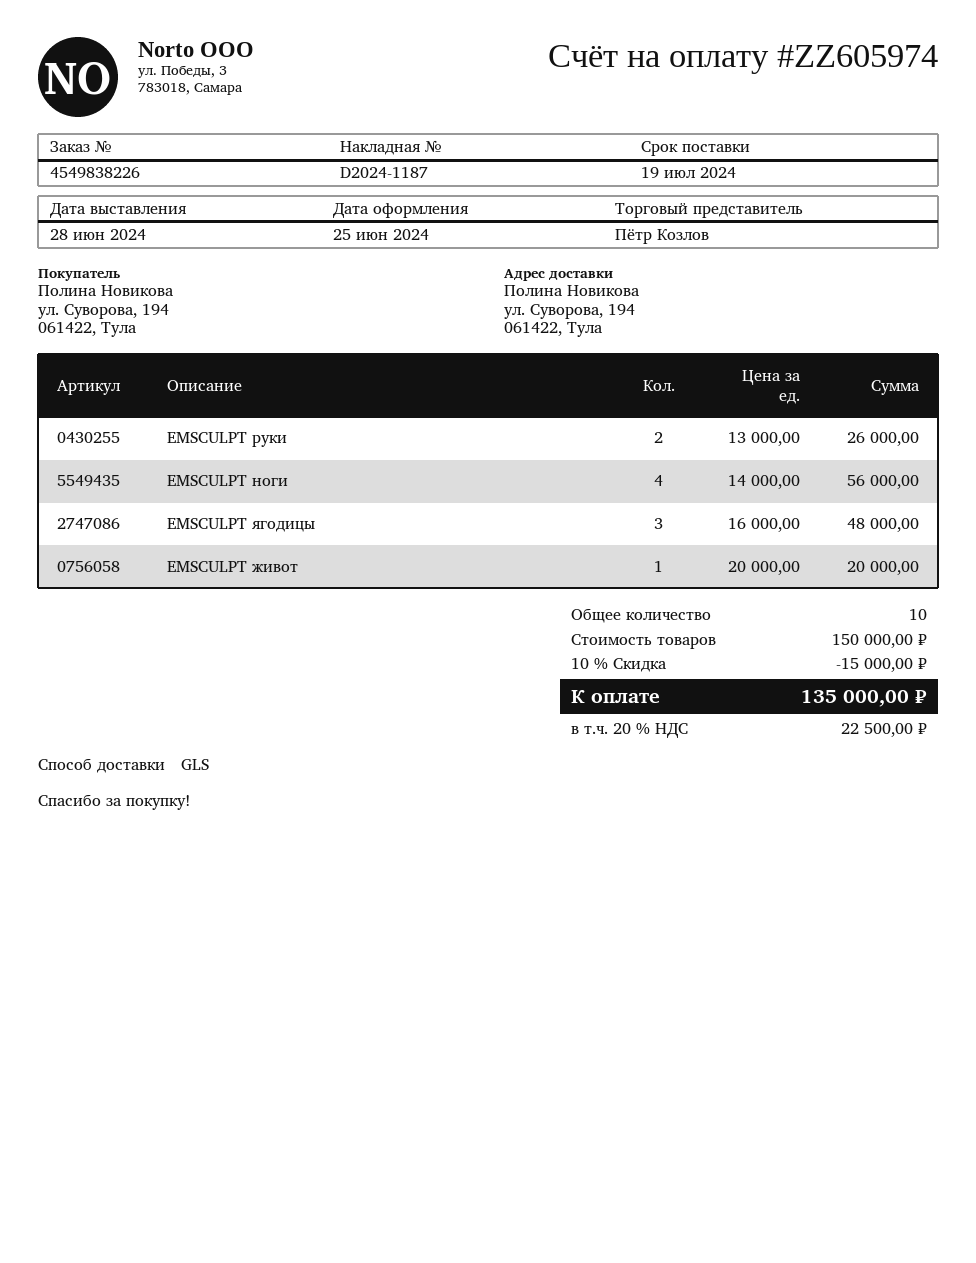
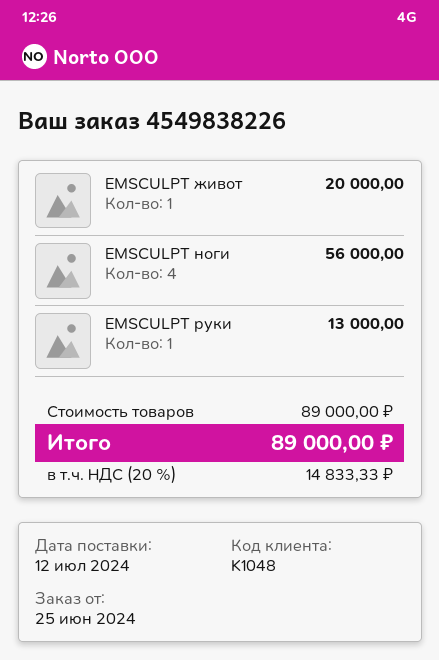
delivery date: 2024-07-19 -> 2024-07-12
EMSCULPT руки: 2 for 26000.00 -> 1 for 13000.00
EMSCULPT ягодицы: 3 for 48000.00 -> none
subtotal: 150000.00 -> 89000.00
discount: 10% = 15000.00 -> none
tax: 20% = 22500.00 -> 20% = 14833.33
total: 135000.00 -> 89000.00

